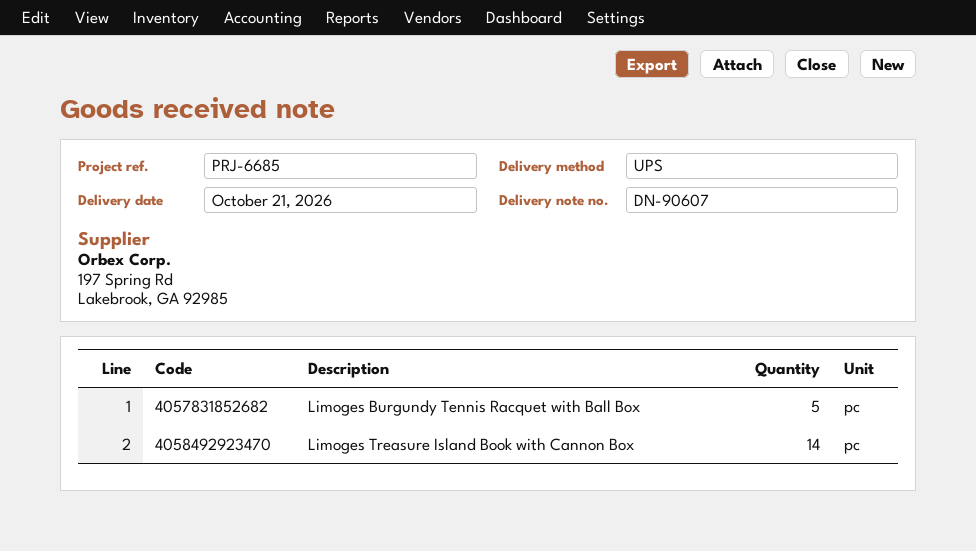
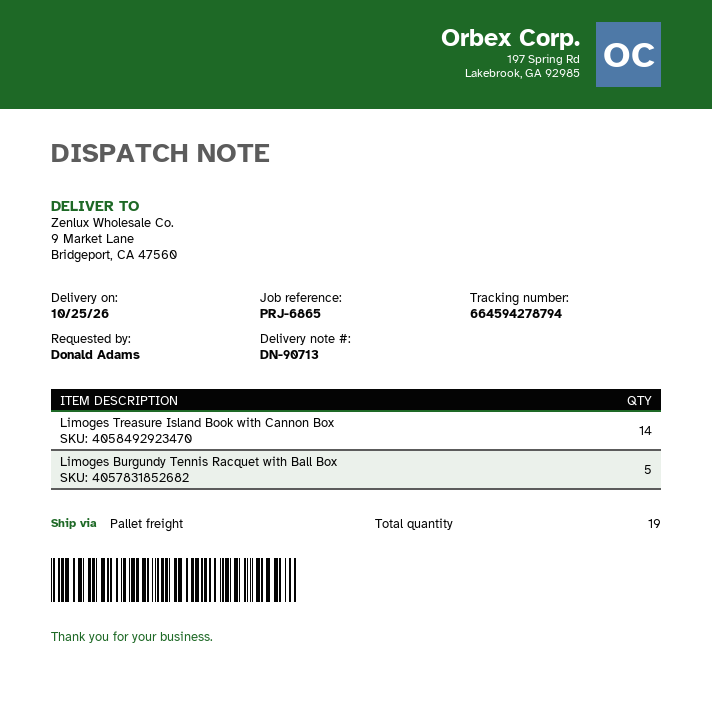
delivery note number: DN-90607 -> DN-90713
delivery date: 2026-10-21 -> 2026-10-25
reference: PRJ-6685 -> PRJ-6865
shipping method: UPS -> pallet freight

